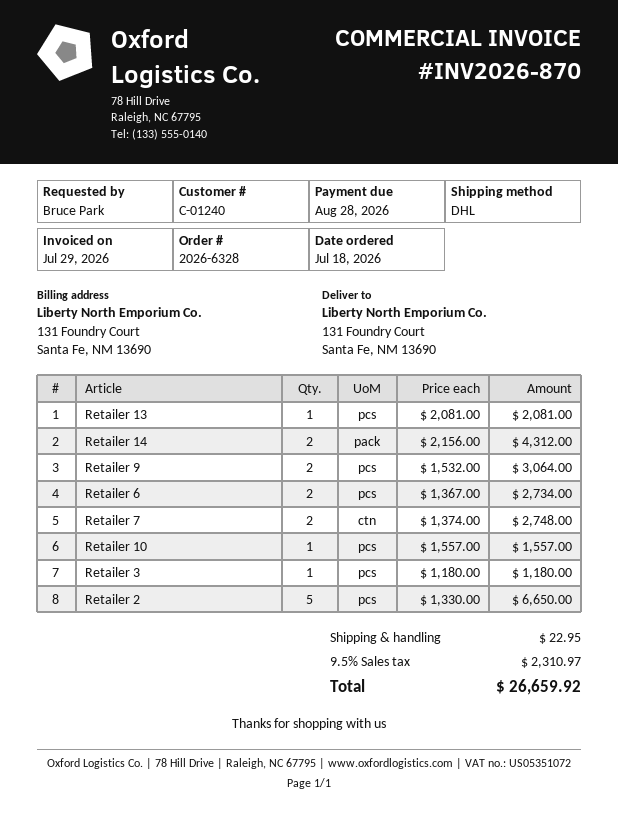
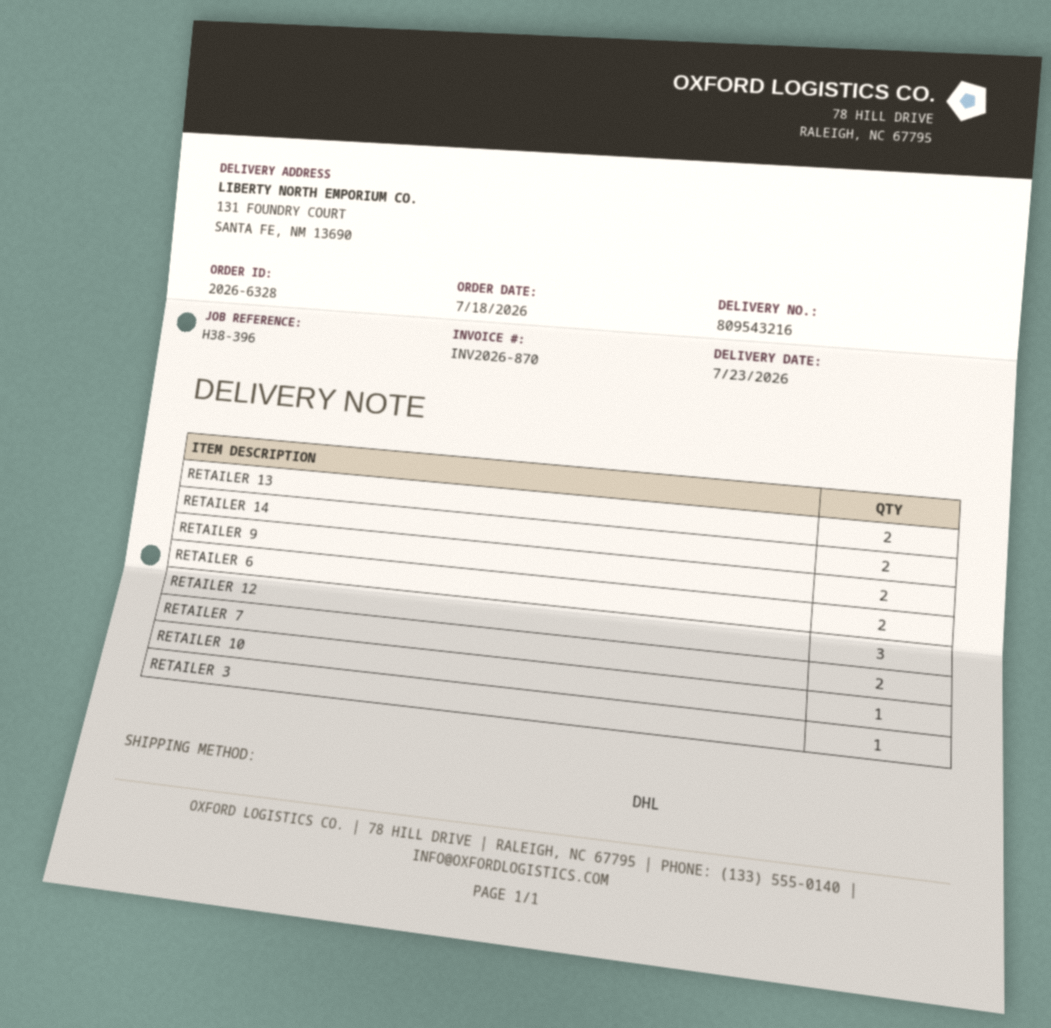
Retailer 13: 1 -> 2
Retailer 2: 5 -> none
RETAILER 12: none -> 3

